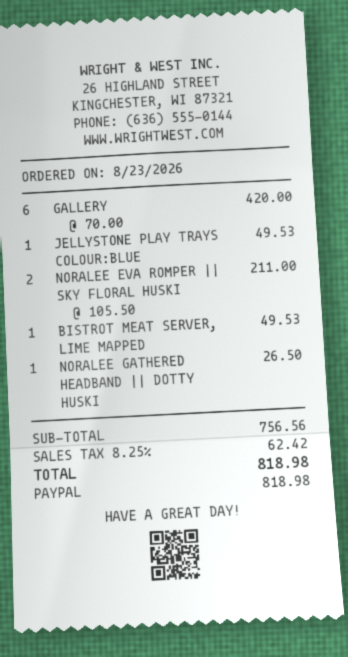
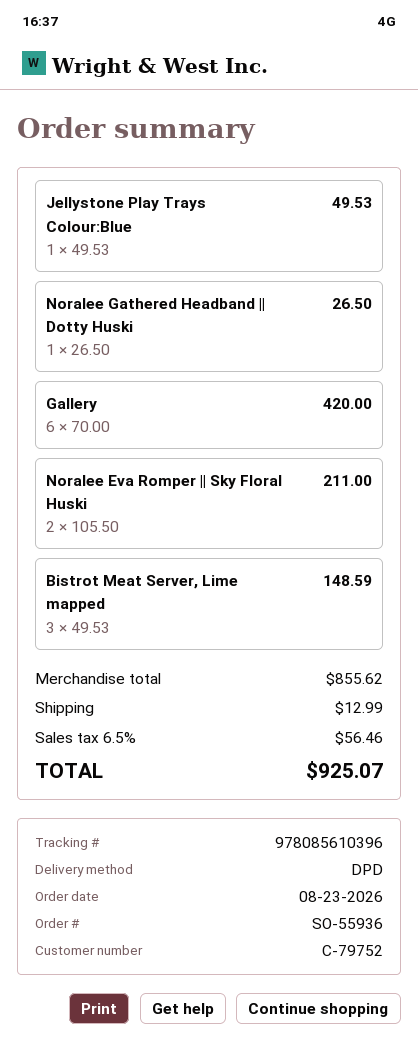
BISTROT MEAT SERVER, LIME MAPPED: 1 x 49.53 = 49.53 -> 3 x 49.53 = 148.59
subtotal: 756.56 -> 855.62
shipping: none -> 12.99
tax: 8.25% = 62.42 -> 6.5% = 56.46
total: 818.98 -> 925.07

